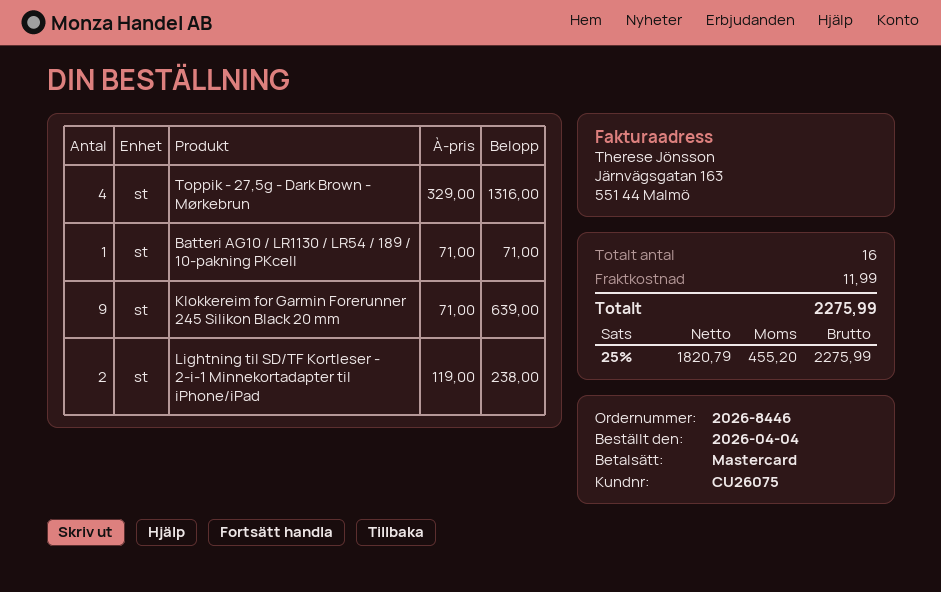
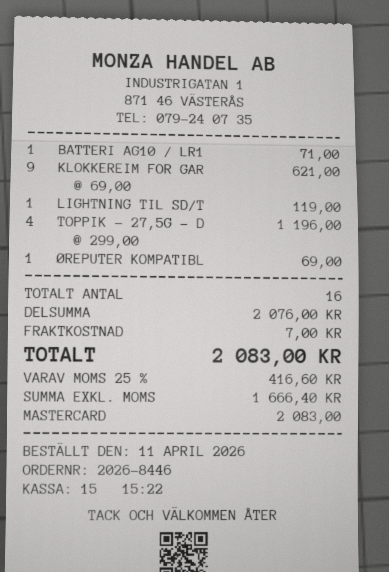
order date: 2026-04-04 -> 2026-04-11
Toppik - 27,5g - Dark Brown - Mørkebrun: 4 x 329.00 = 1316.00 -> 4 x 299.00 = 1196.00
Klokkereim for Garmin Forerunner 245 Silikon Black 20 mm: 9 x 71.00 = 639.00 -> 9 x 69.00 = 621.00
Lightning til SD/TF Kortleser - 2-i-1 Minnekortadapter til iPhone/iPad: 2 x 119.00 = 238.00 -> 1 x 119.00 = 119.00
ØREPUTER KOMPATIBL: none -> 1 x 69.00 = 69.00
shipping: 11.99 -> 7.00
net: 1820.79 -> 1666.40
tax: 25% = 455.20 -> 25% = 416.60
total: 2275.99 -> 2083.00

